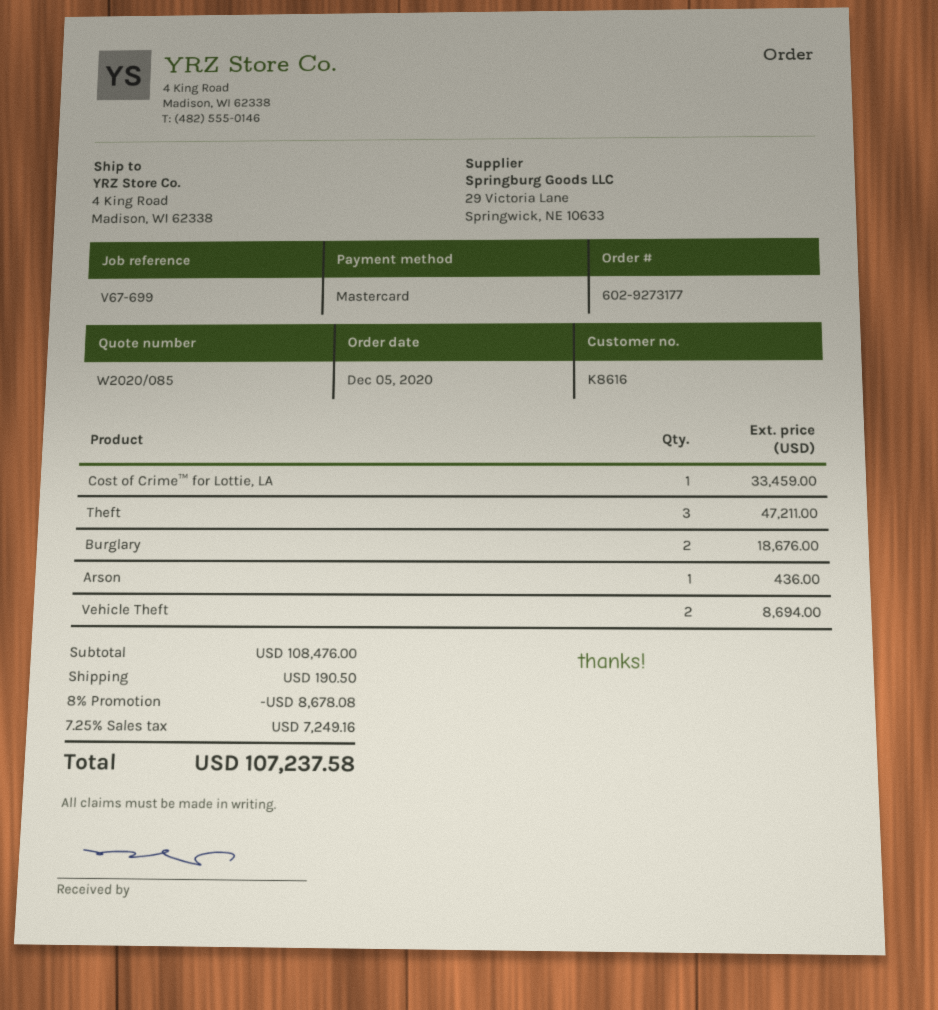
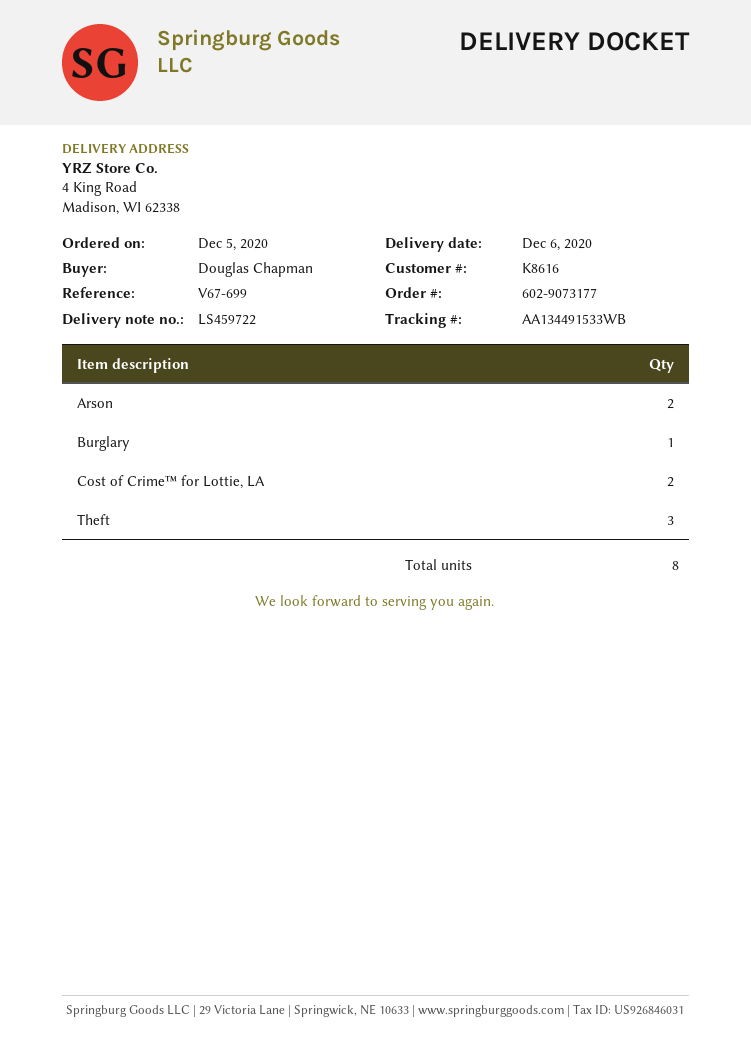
order number: 602-9273177 -> 602-9073177
Cost of Crime™ for Lottie, LA: 1 -> 2
Burglary: 2 -> 1
Arson: 1 -> 2
Vehicle Theft: 2 -> none

